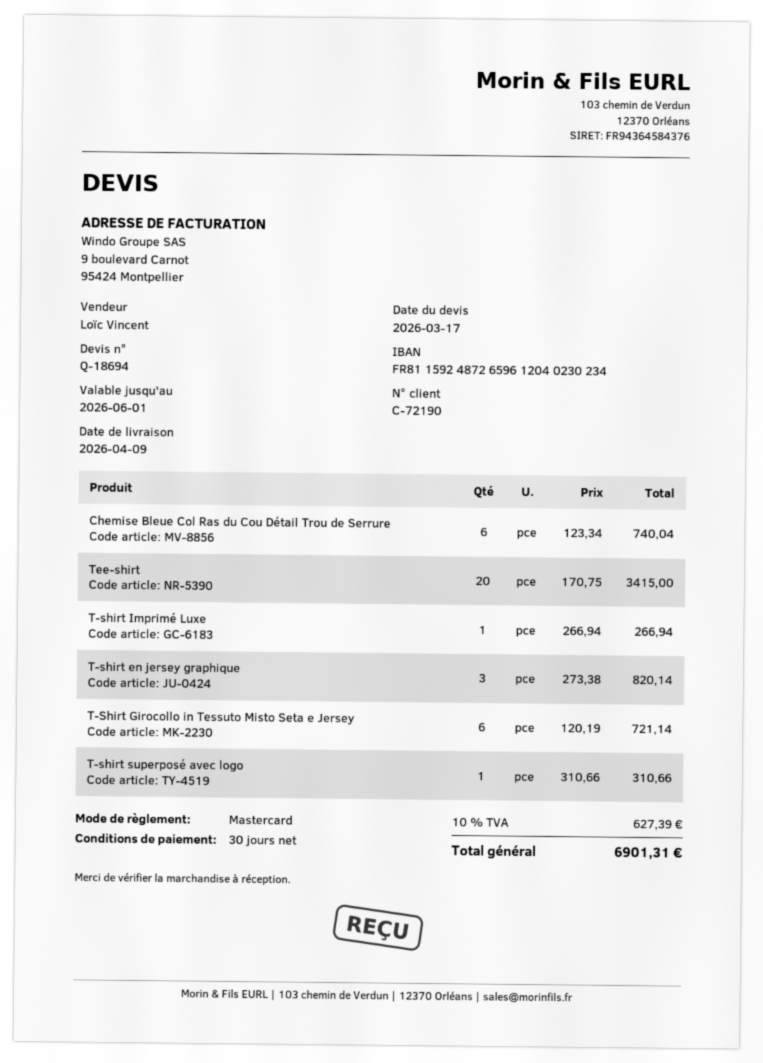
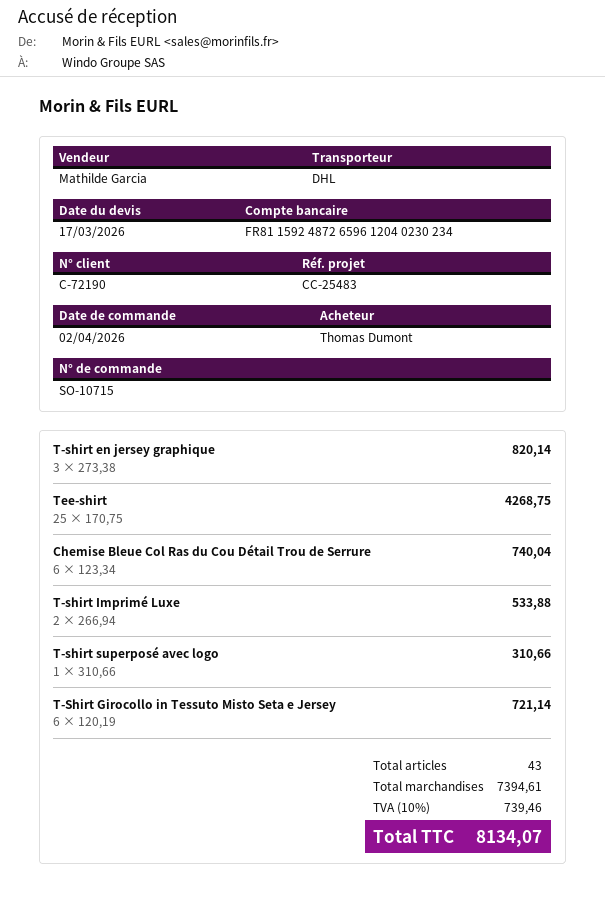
sales rep: Loïc Vincent -> Mathilde Garcia
Tee-shirt: 20 x 170.75 = 3415.00 -> 25 x 170.75 = 4268.75
T-shirt Imprimé Luxe: 1 x 266.94 = 266.94 -> 2 x 266.94 = 533.88
tax: 10% = 627.39 -> 10% = 739.46
total: 6901.31 -> 8134.07

